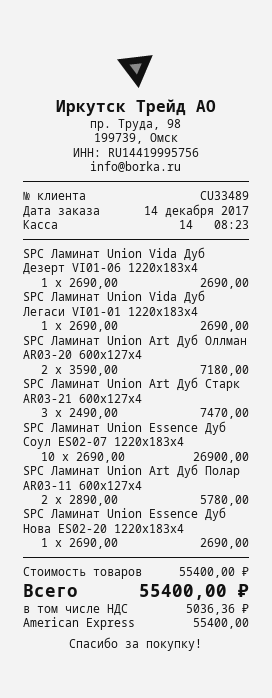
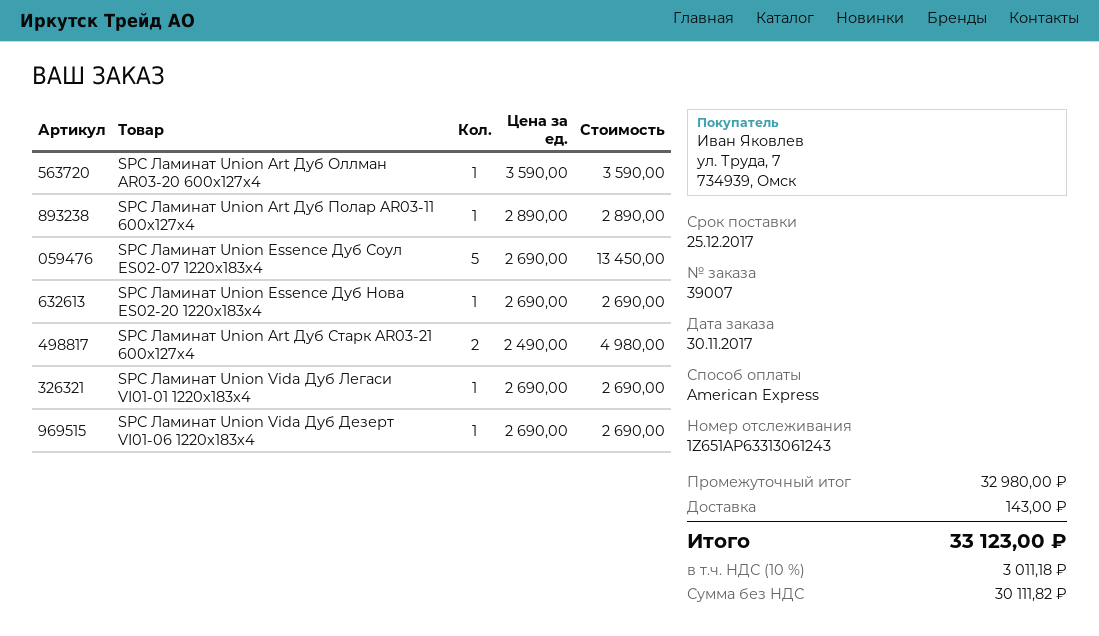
order date: 2017-12-14 -> 2017-11-30
SPC Ламинат Union Art Дуб Оллман AR03-20 600x127x4: 2 x 3590.00 = 7180.00 -> 1 x 3590.00 = 3590.00
SPC Ламинат Union Art Дуб Старк AR03-21 600x127x4: 3 x 2490.00 = 7470.00 -> 2 x 2490.00 = 4980.00
SPC Ламинат Union Essence Дуб Соул ES02-07 1220x183x4: 10 x 2690.00 = 26900.00 -> 5 x 2690.00 = 13450.00
SPC Ламинат Union Art Дуб Полар AR03-11 600x127x4: 2 x 2890.00 = 5780.00 -> 1 x 2890.00 = 2890.00
subtotal: 55400.00 -> 32980.00
shipping: none -> 143.00
tax: 5036.36 -> 3011.18
total: 55400.00 -> 33123.00

